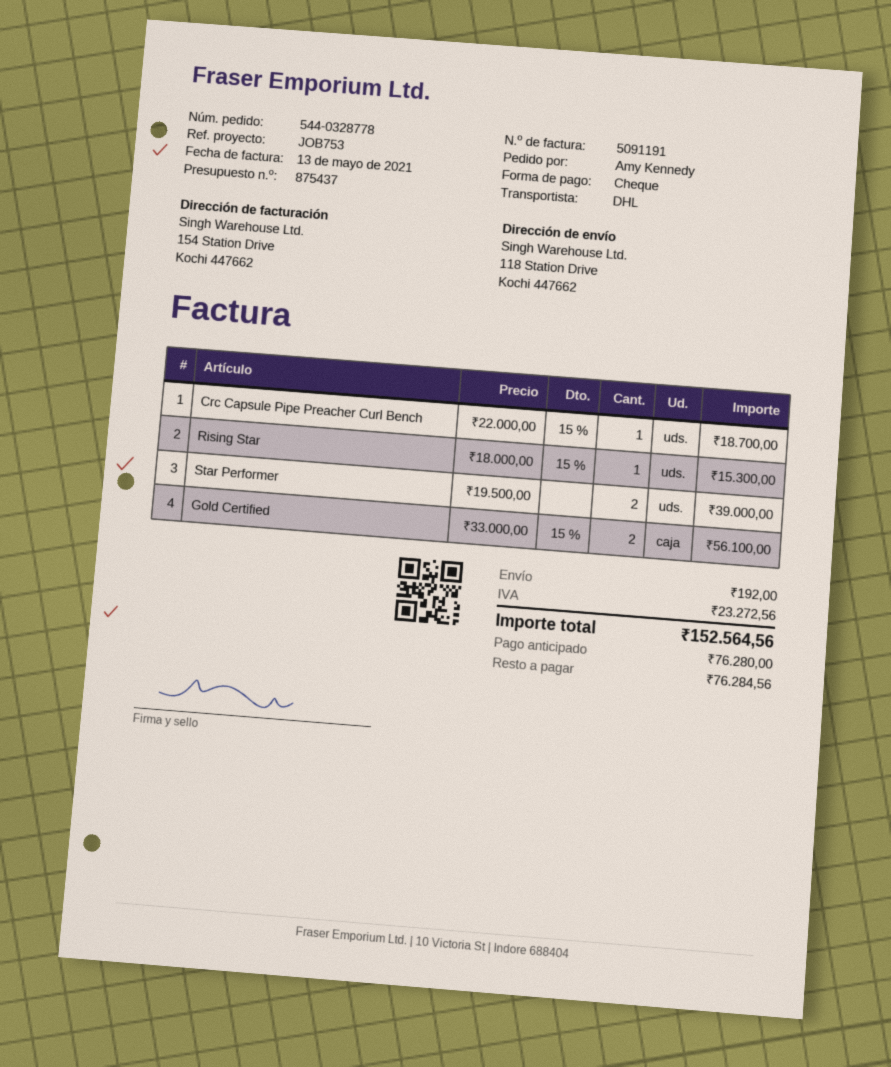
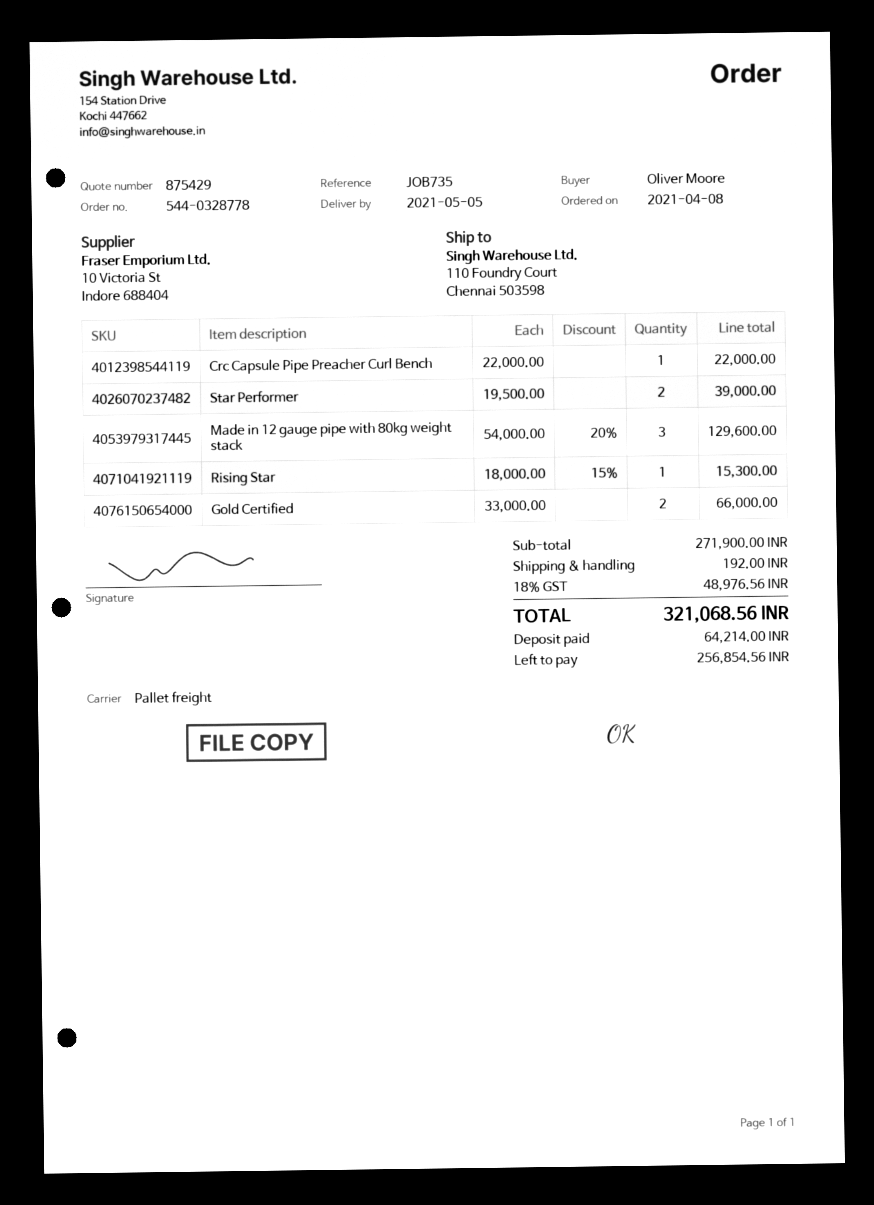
quote number: 875437 -> 875429
reference: JOB753 -> JOB735
ordered by: Amy Kennedy -> Oliver Moore
shipping method: DHL -> pallet freight
ship to: 118 Station Drive, Kochi 447662 -> 110 Foundry Court, Chennai 503598
Crc Capsule Pipe Preacher Curl Bench: 1 x 22000.00 - 15% = 18700.00 -> 1 x 22000.00 = 22000.00
Gold Certified: 2 x 33000.00 - 15% = 56100.00 -> 2 x 33000.00 = 66000.00
Made in 12 gauge pipe with 80kg weight stack: none -> 3 x 54000.00 - 20% = 129600.00
tax: 23272.56 -> 48976.56
total: 152564.56 -> 321068.56
deposit: 76280.00 -> 64214.00
balance: 76284.56 -> 256854.56

